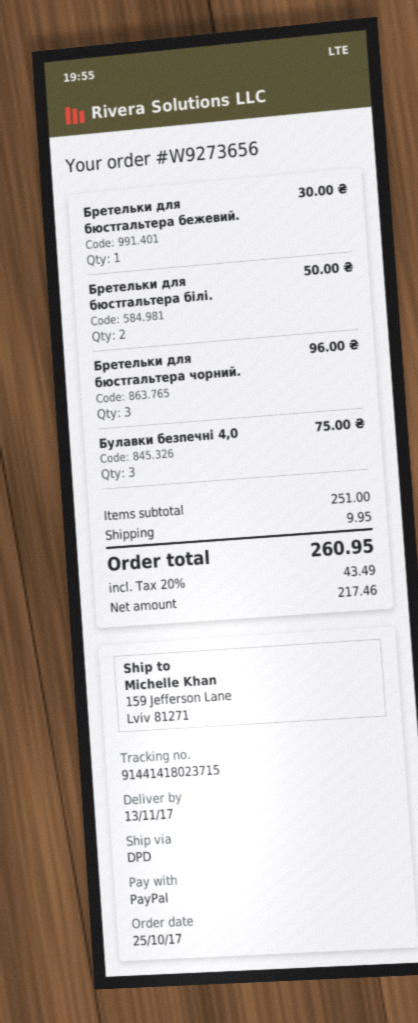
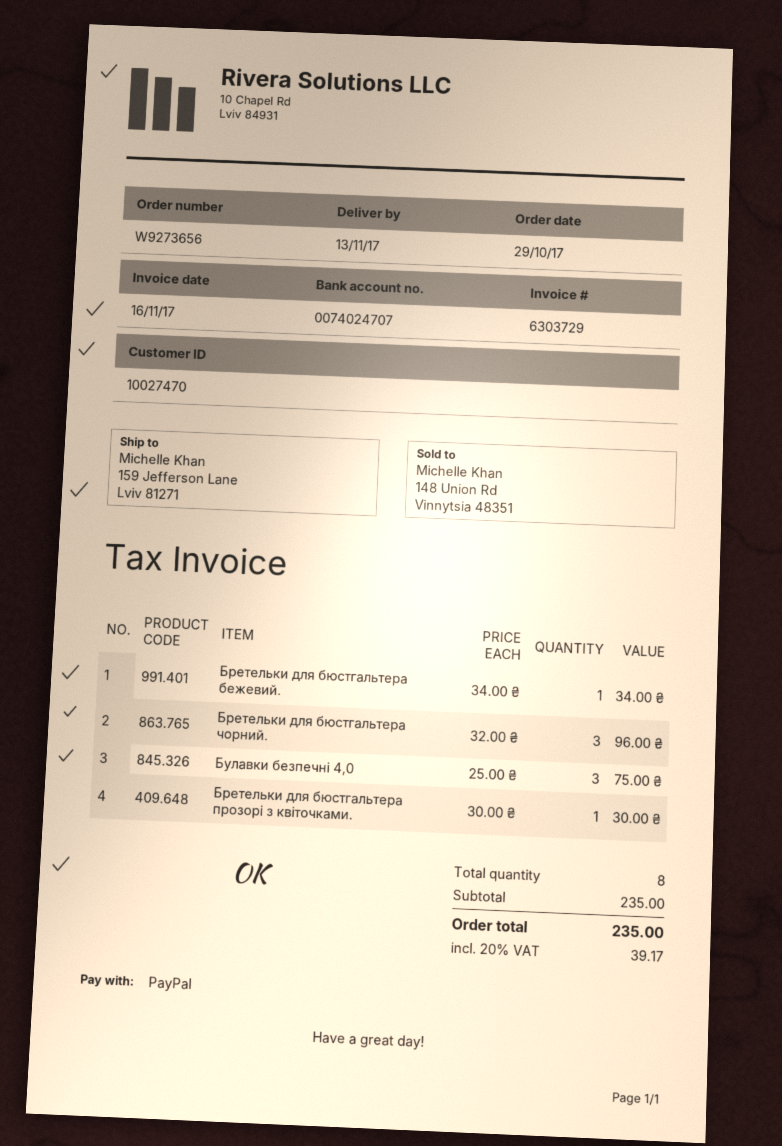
order date: 2017-10-25 -> 2017-10-29
Бретельки для бюстгальтера бежевий.: 1 for 30.00 -> 1 for 34.00
Бретельки для бюстгальтера білі.: 2 for 50.00 -> none
Бретельки для бюстгальтера прозорі з квіточками.: none -> 1 for 30.00
subtotal: 251.00 -> 235.00
shipping: 9.95 -> none
tax: 20% = 43.49 -> 20% = 39.17
total: 260.95 -> 235.00

